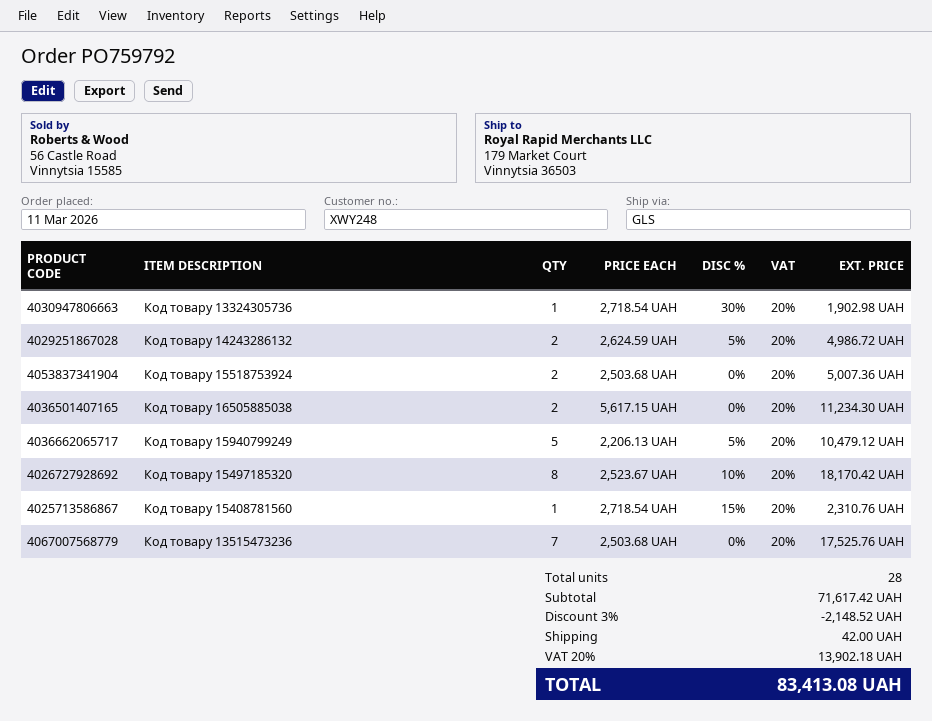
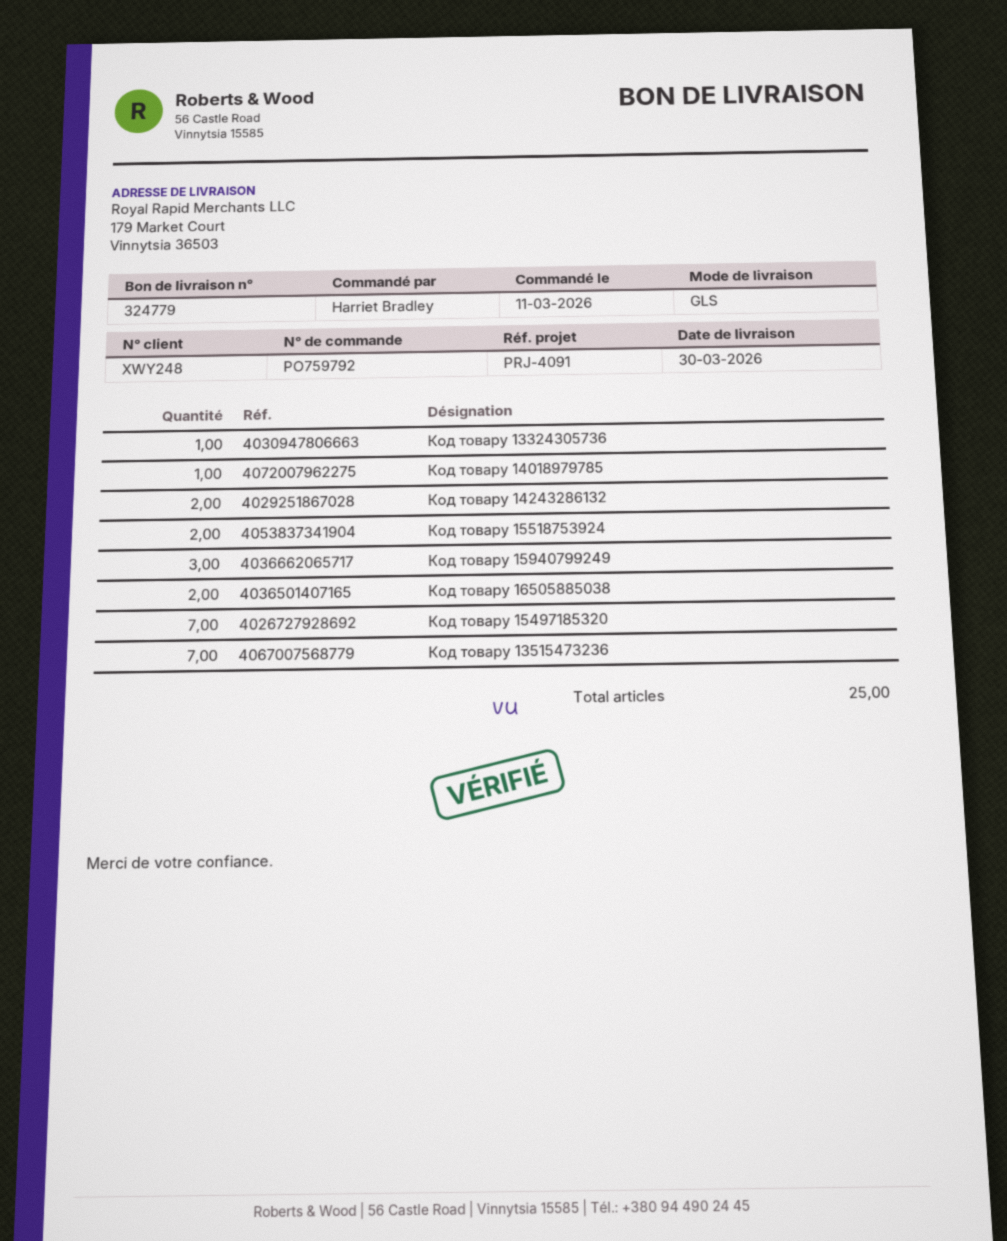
Код товару 15940799249: 5 -> 3
Код товару 15497185320: 8 -> 7
Код товару 15408781560: 1 -> none
Код товару 14018979785: none -> 1
total quantity: 28 -> 25

